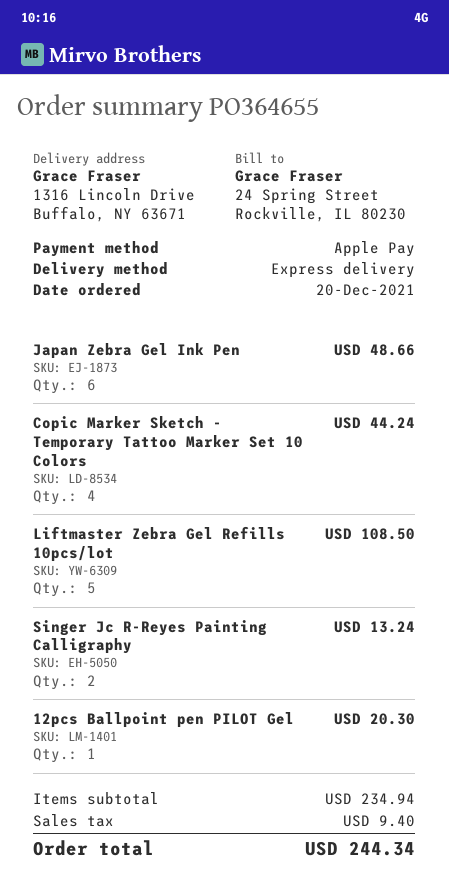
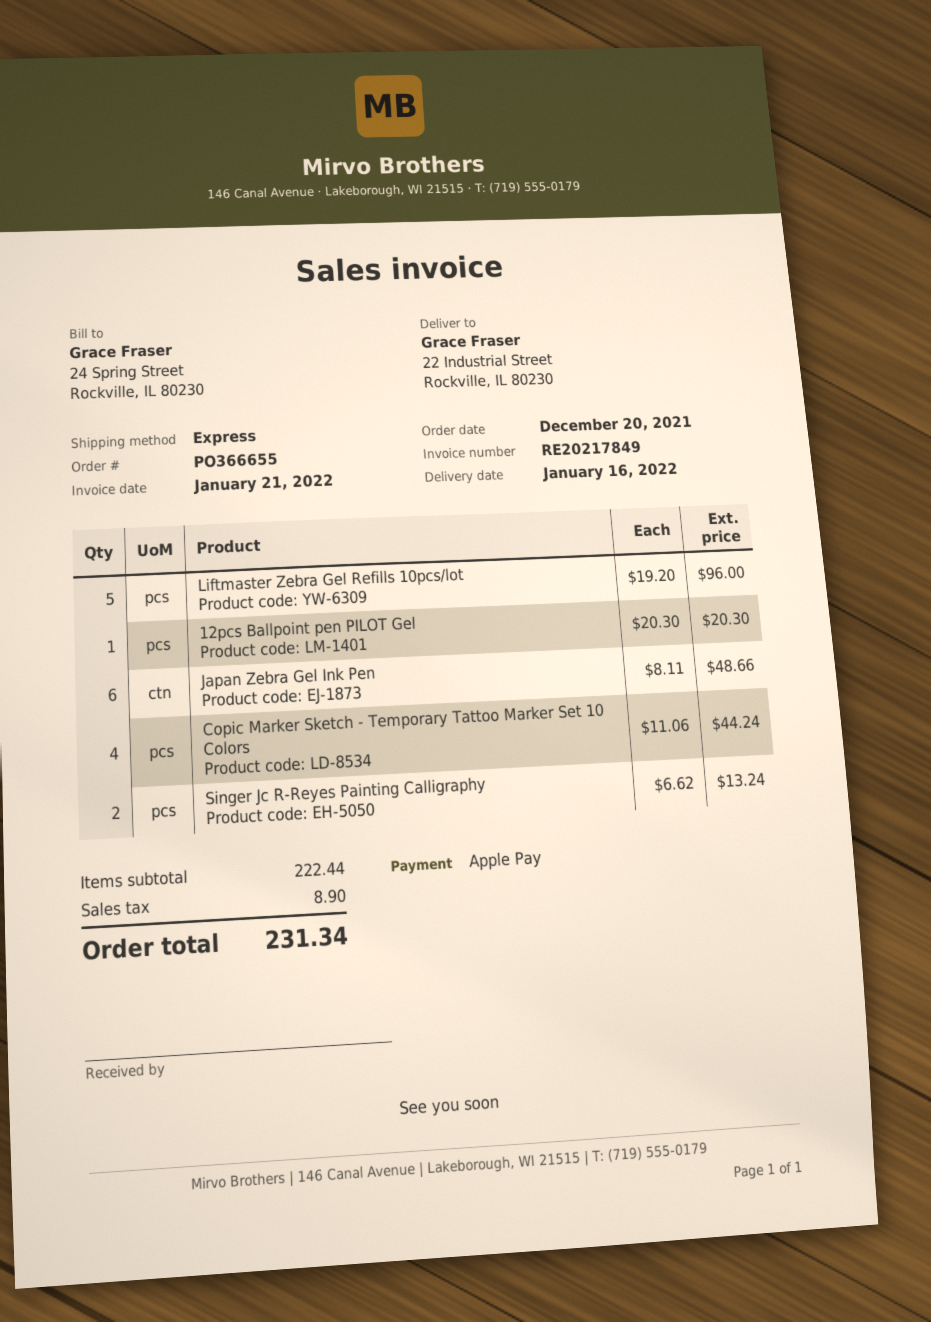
order number: PO364655 -> PO366655
ship to: 1316 Lincoln Drive, Buffalo, NY 63671 -> 22 Industrial Street, Rockville, IL 80230
Liftmaster Zebra Gel Refills 10pcs/lot: 5 for 108.50 -> 5 for 96.00
subtotal: 234.94 -> 222.44
tax: 9.40 -> 8.90
total: 244.34 -> 231.34

